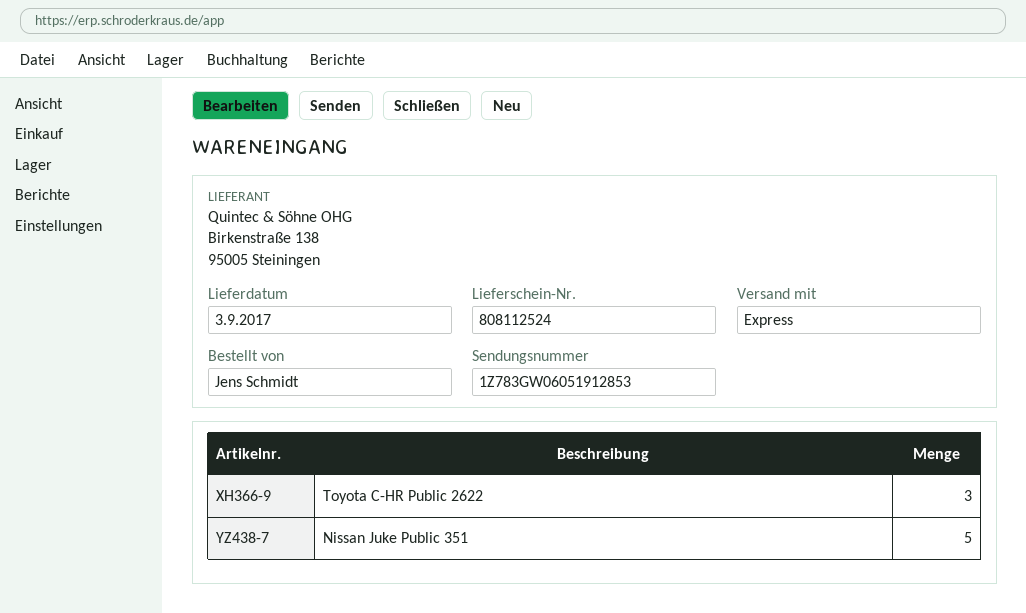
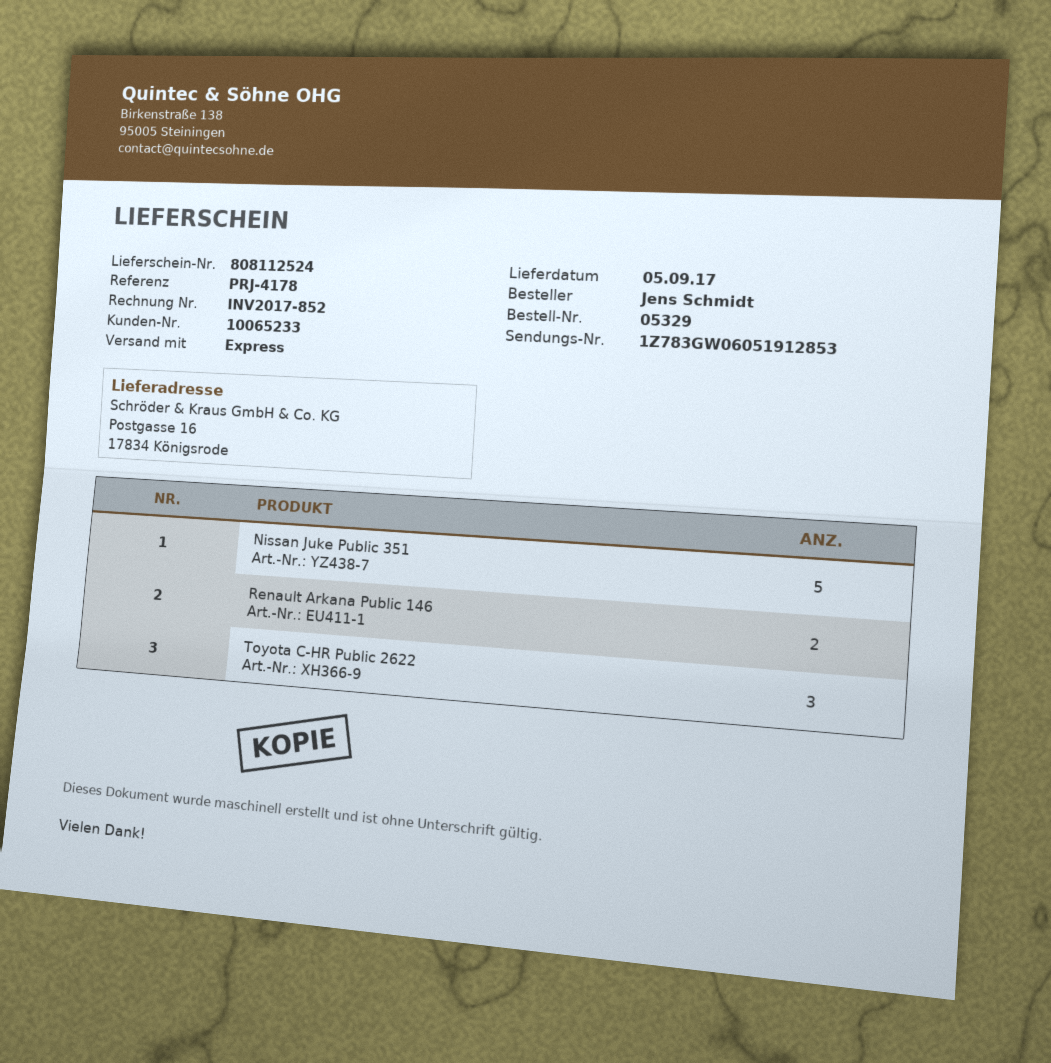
delivery date: 2017-09-03 -> 2017-09-05
Renault Arkana Public 146: none -> 2

